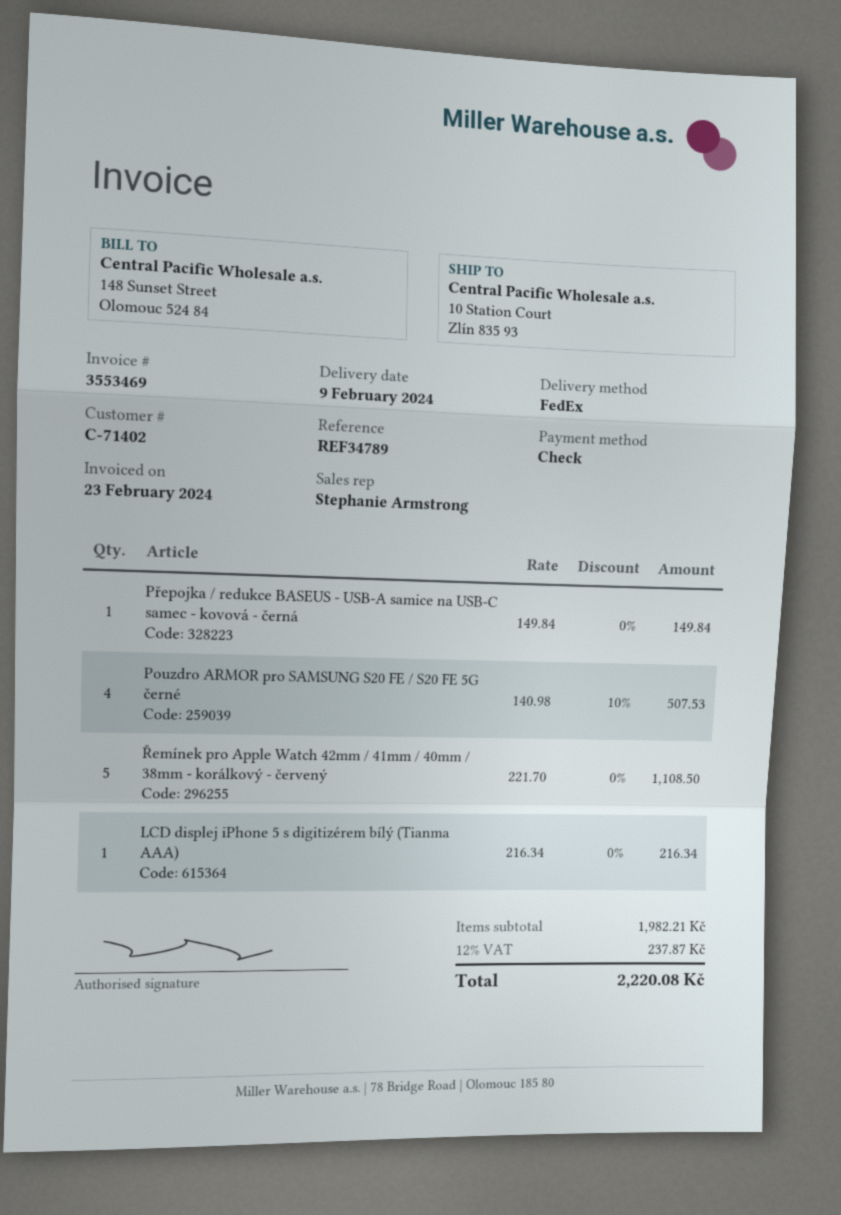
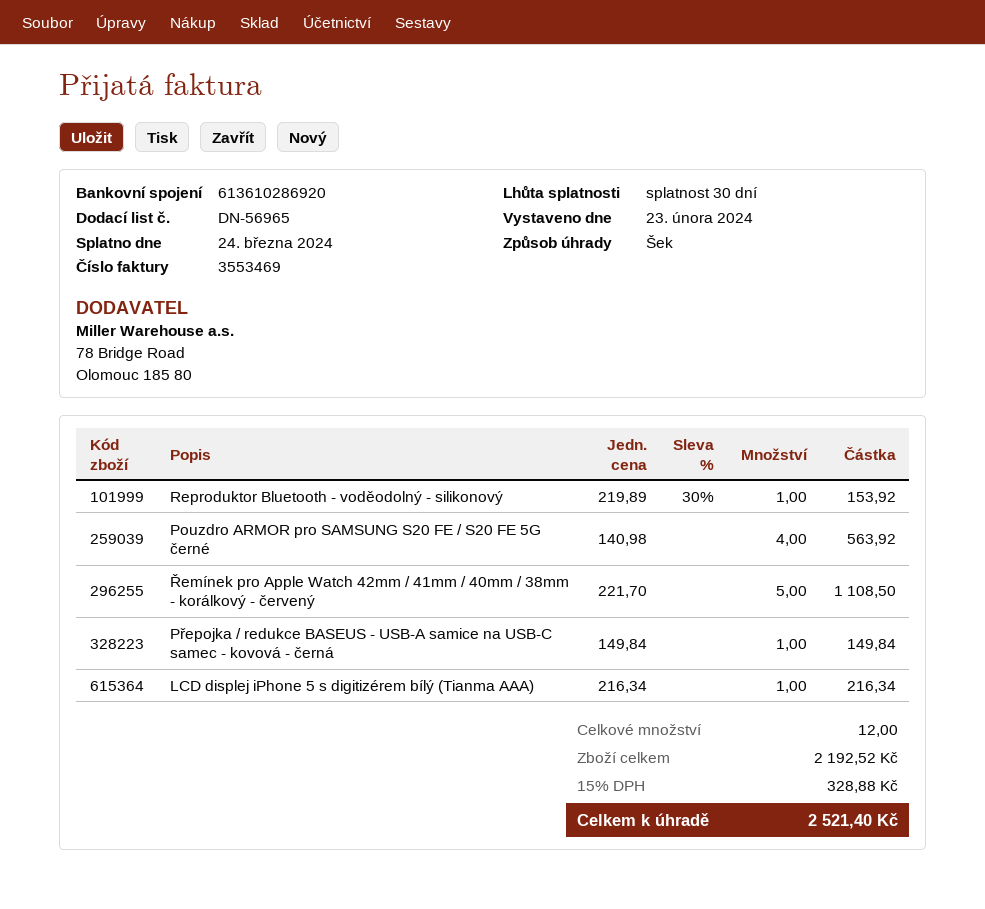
Pouzdro ARMOR pro SAMSUNG S20 FE / S20 FE 5G černé: 4 x 140.98 - 10% = 507.53 -> 4 x 140.98 = 563.92
Reproduktor Bluetooth - voděodolný - silikonový: none -> 1 x 219.89 - 30% = 153.92
subtotal: 1982.21 -> 2192.52
tax: 12% = 237.87 -> 15% = 328.88
total: 2220.08 -> 2521.40

